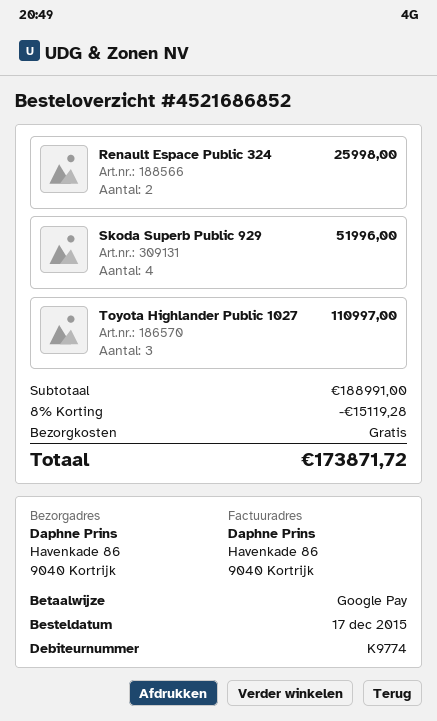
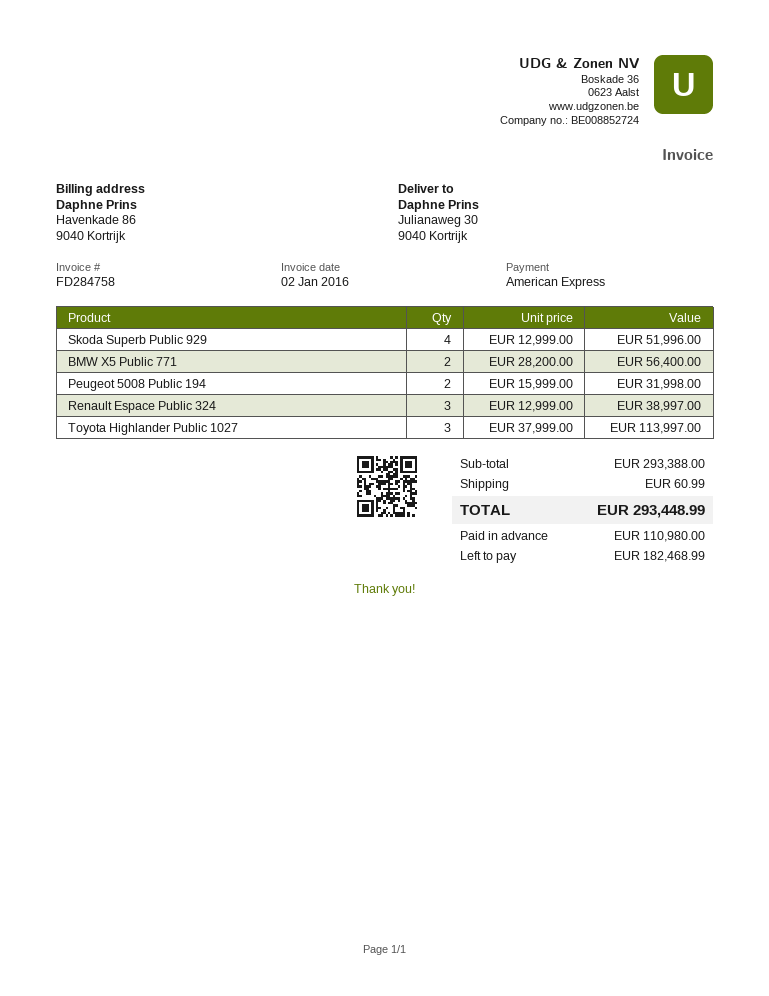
payment method: Google Pay -> American Express
ship to: Havenkade 86, 9040 Kortrijk -> Julianaweg 30, 9040 Kortrijk
Renault Espace Public 324: 2 for 25998.00 -> 3 for 38997.00
Toyota Highlander Public 1027: 3 for 110997.00 -> 3 for 113997.00
BMW X5 Public 771: none -> 2 for 56400.00
Peugeot 5008 Public 194: none -> 2 for 31998.00
subtotal: 188991.00 -> 293388.00
discount: 8% = 15119.28 -> none
shipping: 0.00 -> 60.99
total: 173871.72 -> 293448.99

